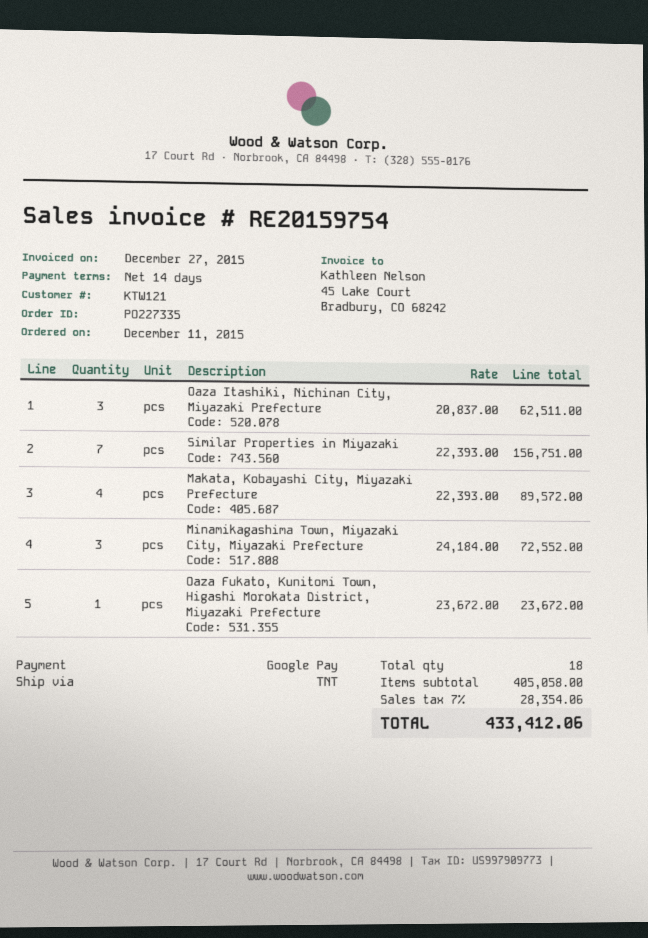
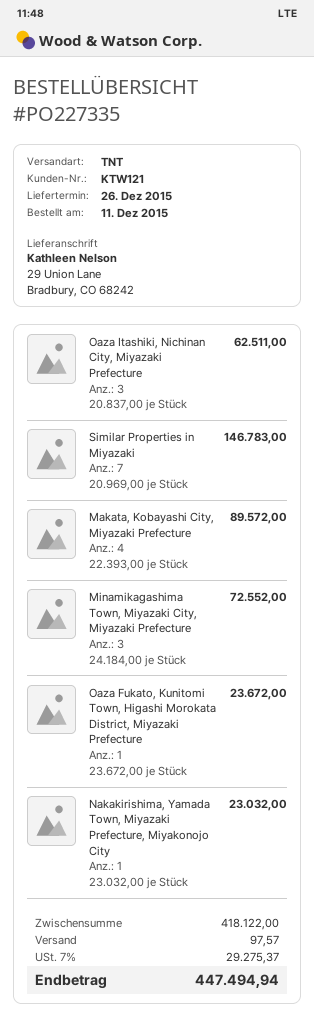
Similar Properties in Miyazaki: 7 x 22393.00 = 156751.00 -> 7 x 20969.00 = 146783.00
Nakakirishima, Yamada Town, Miyazaki Prefecture, Miyakonojo City: none -> 1 x 23032.00 = 23032.00
subtotal: 405058.00 -> 418122.00
shipping: none -> 97.57
tax: 7% = 28354.06 -> 7% = 29275.37
total: 433412.06 -> 447494.94

